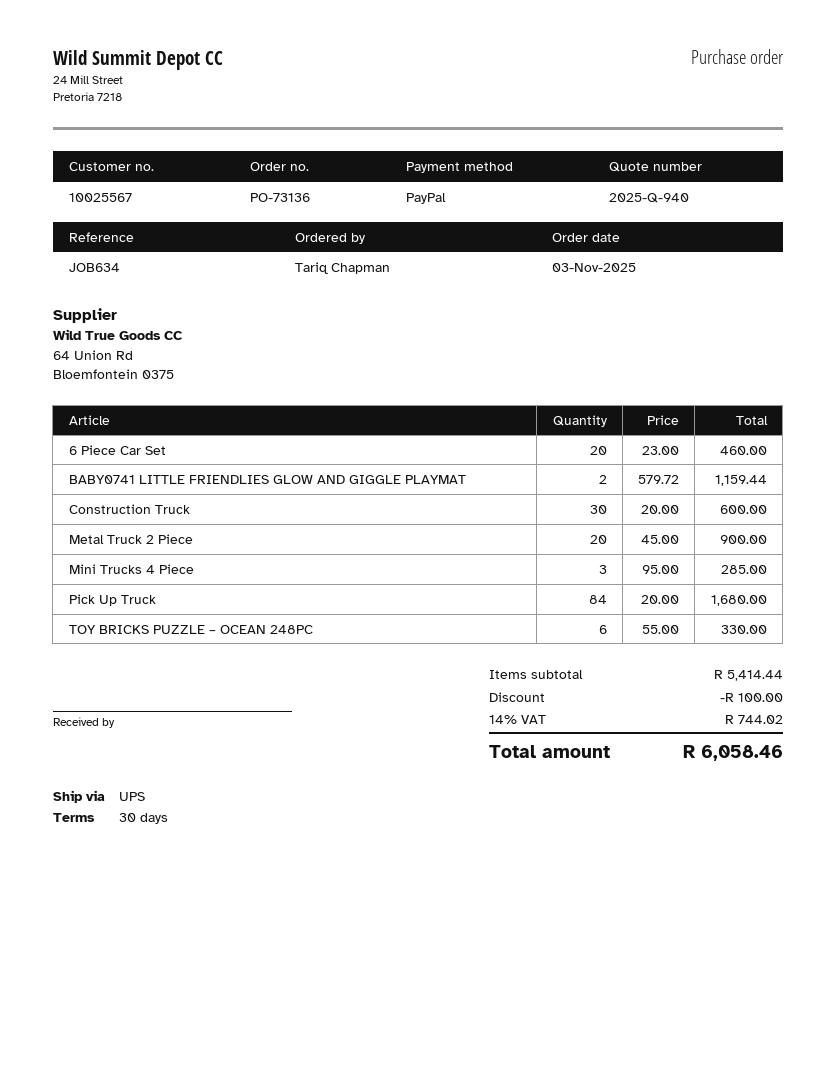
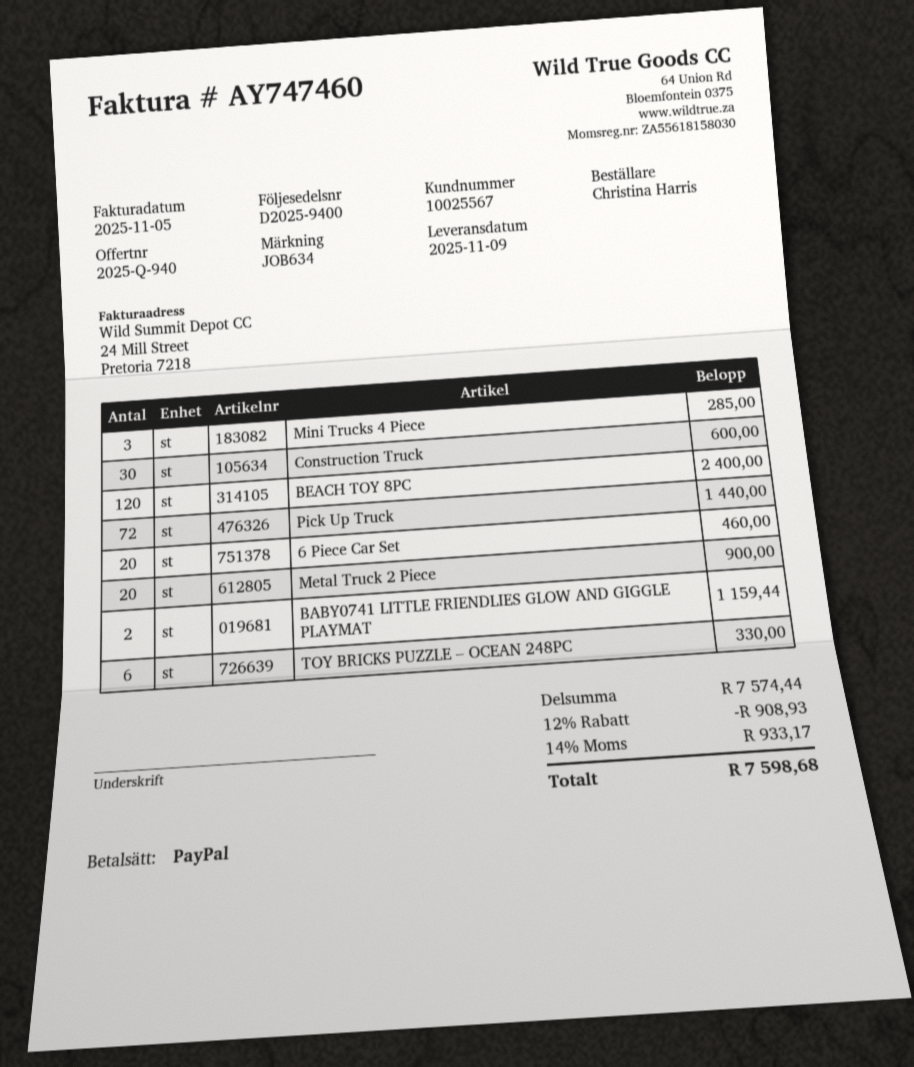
ordered by: Tariq Chapman -> Christina Harris
Pick Up Truck: 84 for 1680.00 -> 72 for 1440.00
BEACH TOY 8PC: none -> 120 for 2400.00
subtotal: 5414.44 -> 7574.44
discount: 100.00 -> 908.93
tax: 14% = 744.02 -> 14% = 933.17
total: 6058.46 -> 7598.68

